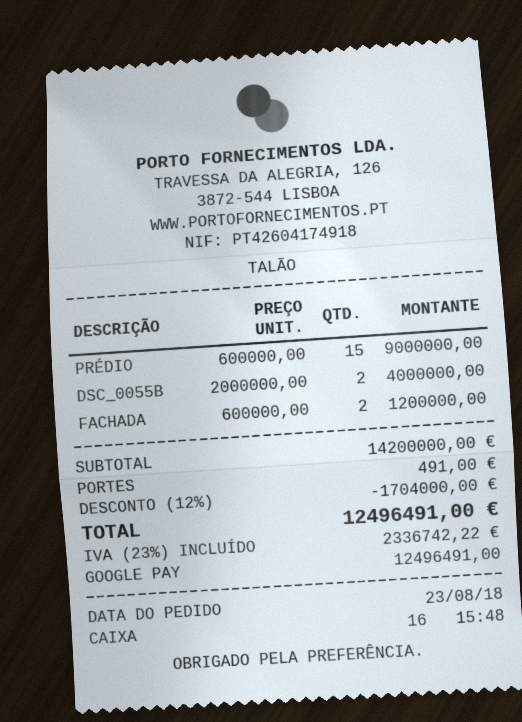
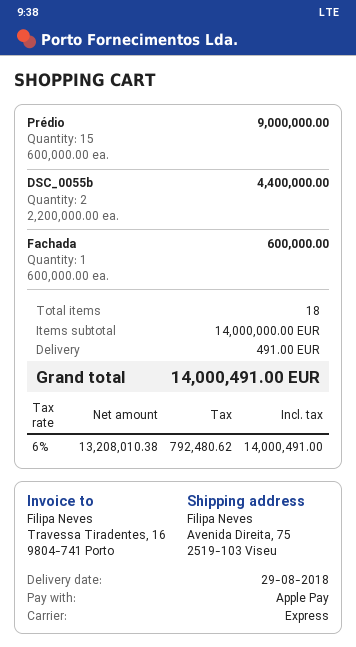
payment method: Google Pay -> Apple Pay
DSC_0055B: 2 x 2000000.00 = 4000000.00 -> 2 x 2200000.00 = 4400000.00
FACHADA: 2 x 600000.00 = 1200000.00 -> 1 x 600000.00 = 600000.00
subtotal: 14200000.00 -> 14000000.00
discount: 12% = 1704000.00 -> none
tax: 23% = 2336742.22 -> 6% = 792480.62
total: 12496491.00 -> 14000491.00

